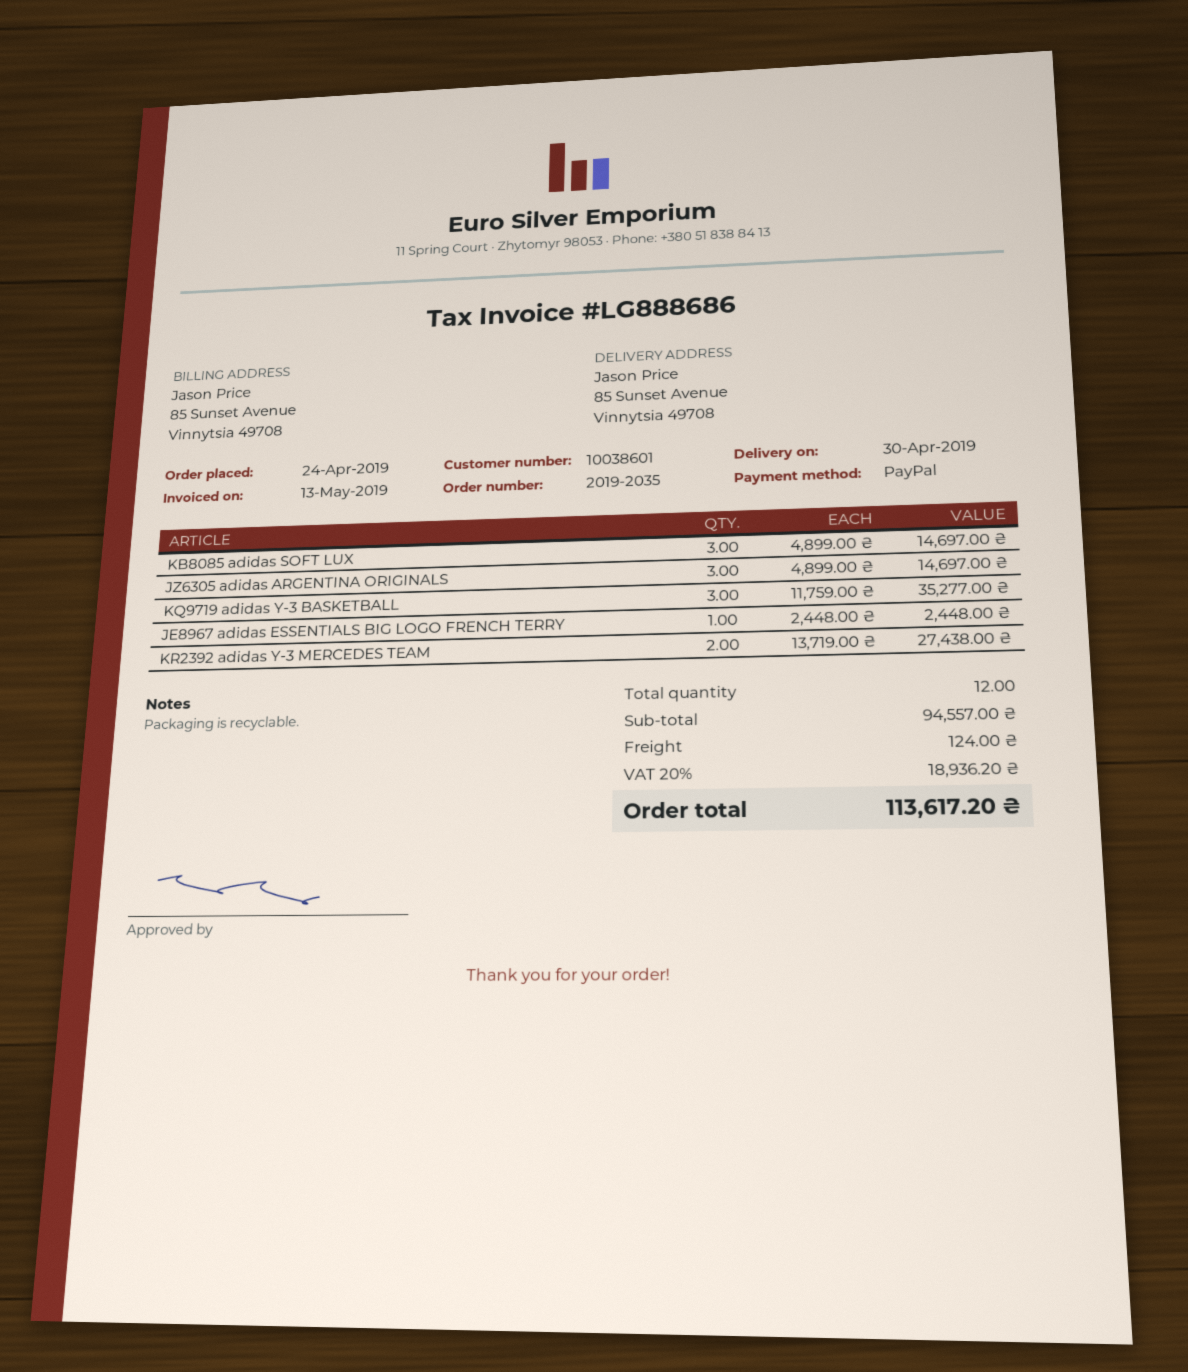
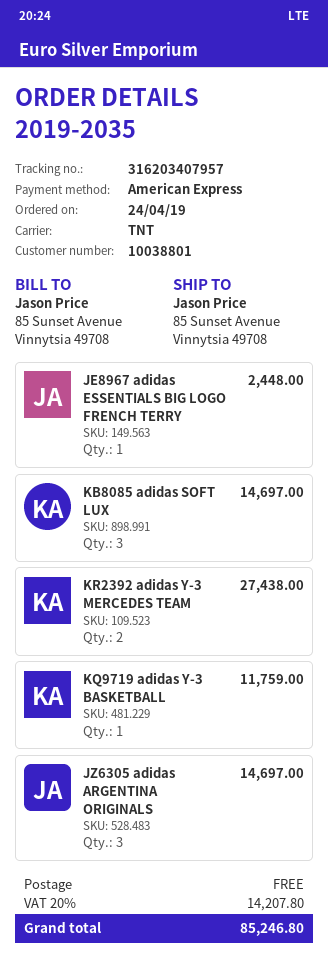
customer number: 10038601 -> 10038801
payment method: PayPal -> American Express
KQ9719 adidas Y-3 BASKETBALL: 3 for 35277.00 -> 1 for 11759.00
shipping: 124.00 -> 0.00
tax: 20% = 18936.20 -> 20% = 14207.80
total: 113617.20 -> 85246.80

